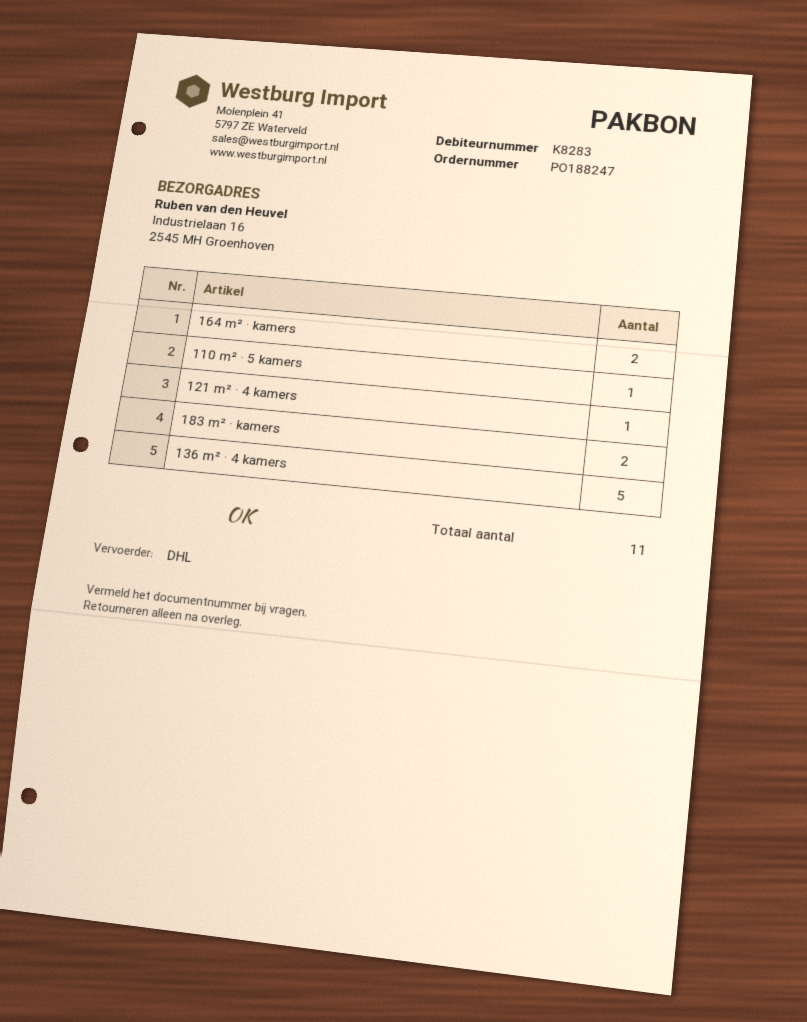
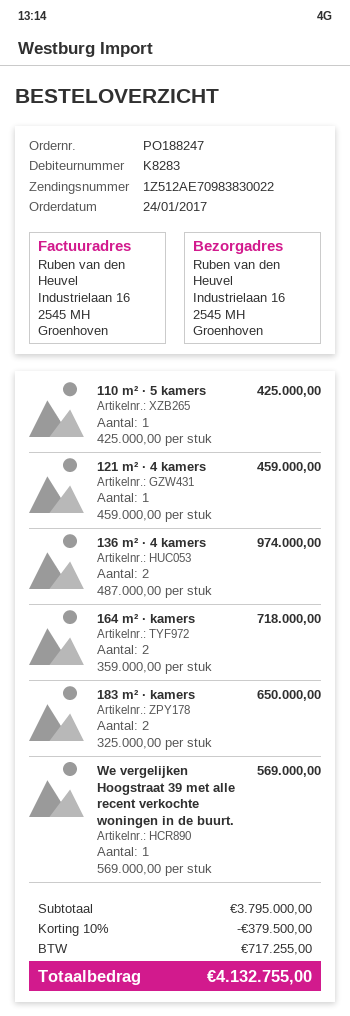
136 m² · 4 kamers: 5 -> 2
We vergelijken Hoogstraat 39 met alle recent verkochte woningen in de buurt.: none -> 1

